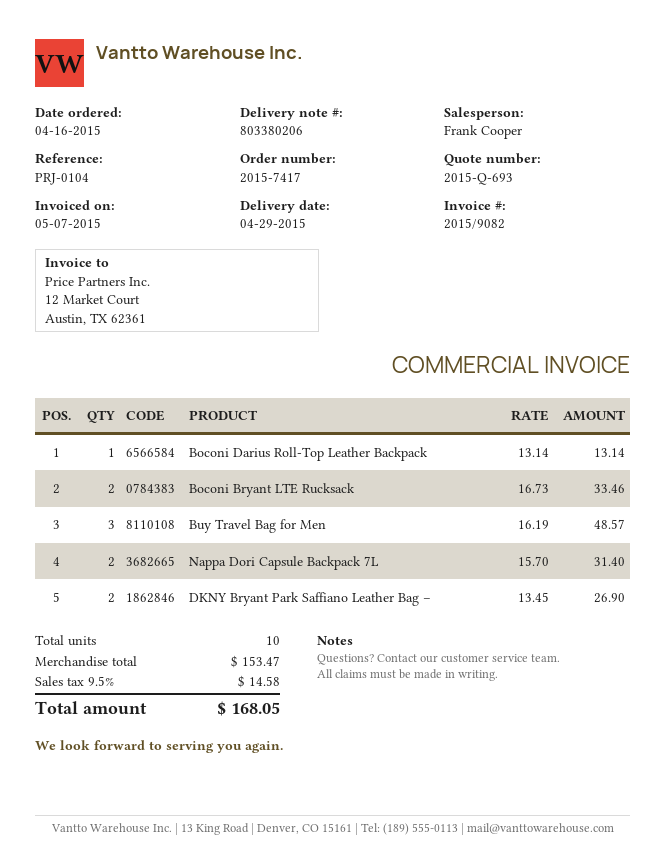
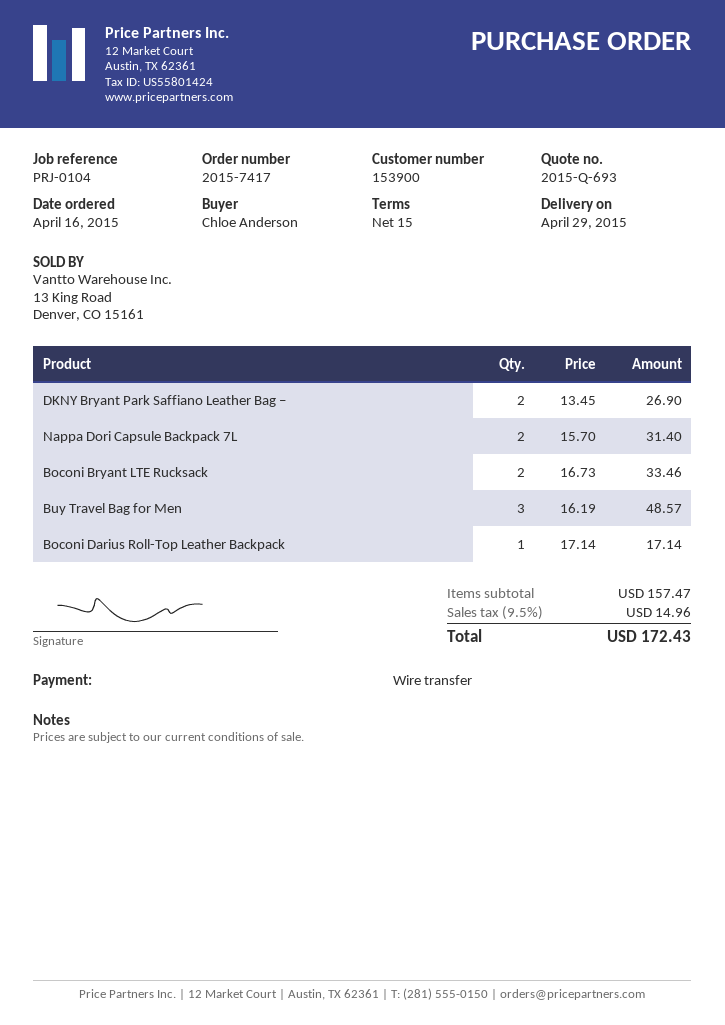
Boconi Darius Roll-Top Leather Backpack: 1 x 13.14 = 13.14 -> 1 x 17.14 = 17.14
subtotal: 153.47 -> 157.47
tax: 9.5% = 14.58 -> 9.5% = 14.96
total: 168.05 -> 172.43

